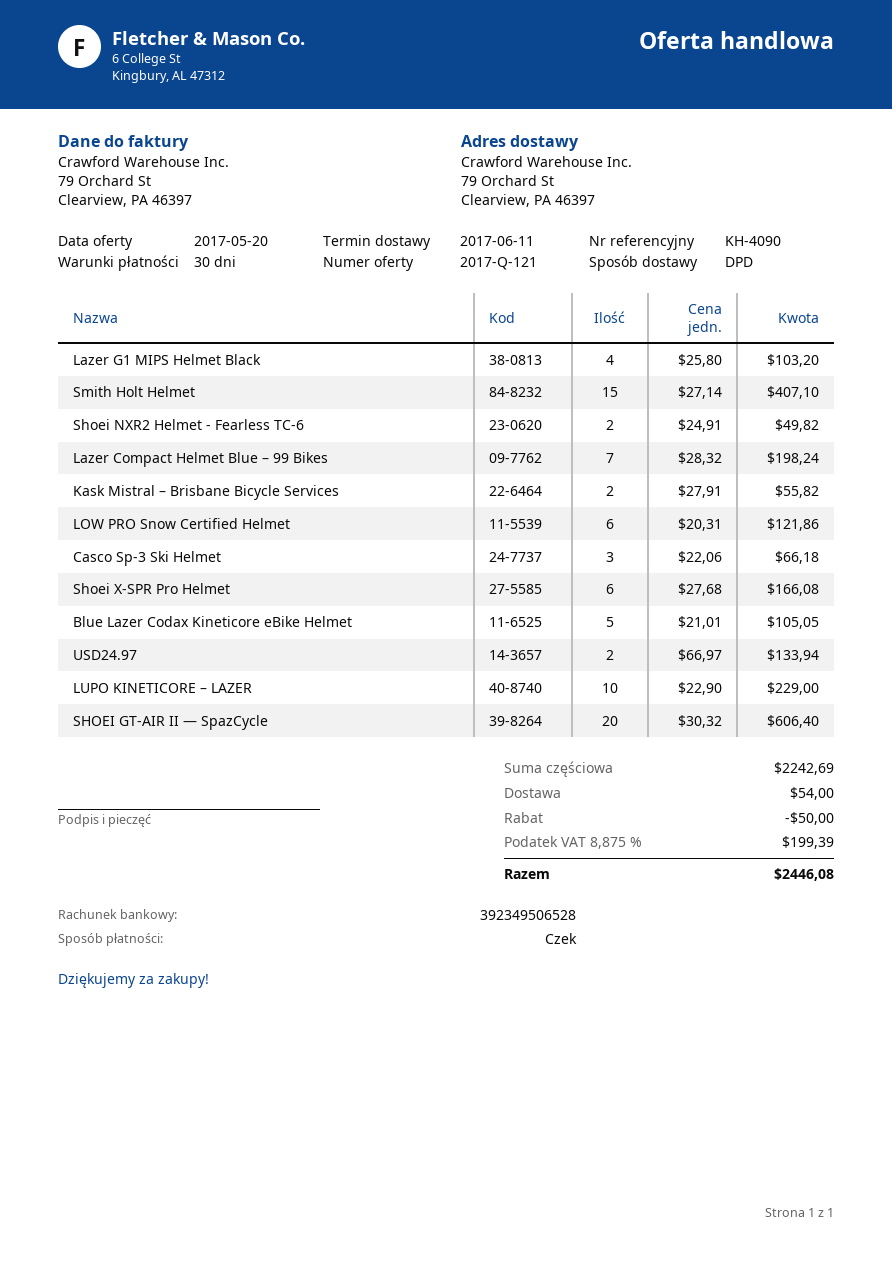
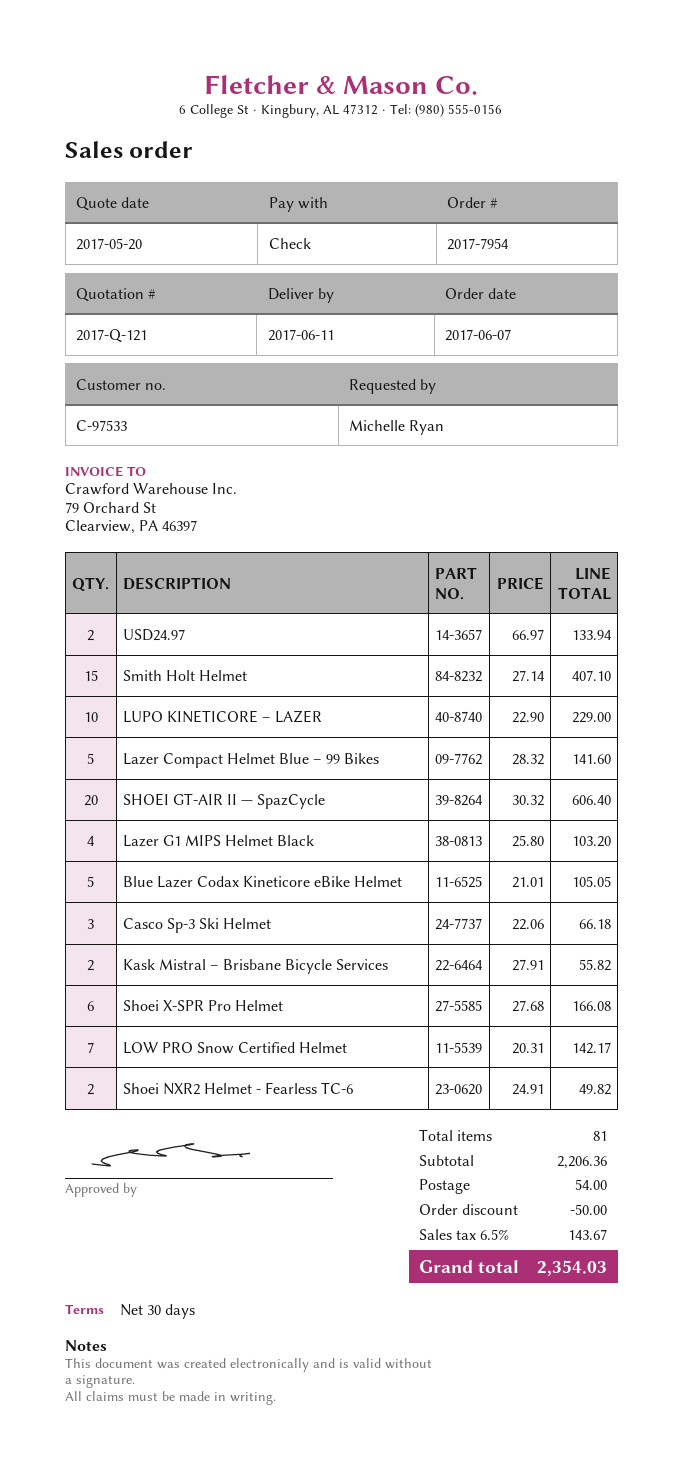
Lazer Compact Helmet Blue – 99 Bikes: 7 x 28.32 = 198.24 -> 5 x 28.32 = 141.60
LOW PRO Snow Certified Helmet: 6 x 20.31 = 121.86 -> 7 x 20.31 = 142.17
subtotal: 2242.69 -> 2206.36
tax: 8.875% = 199.39 -> 6.5% = 143.67
total: 2446.08 -> 2354.03

